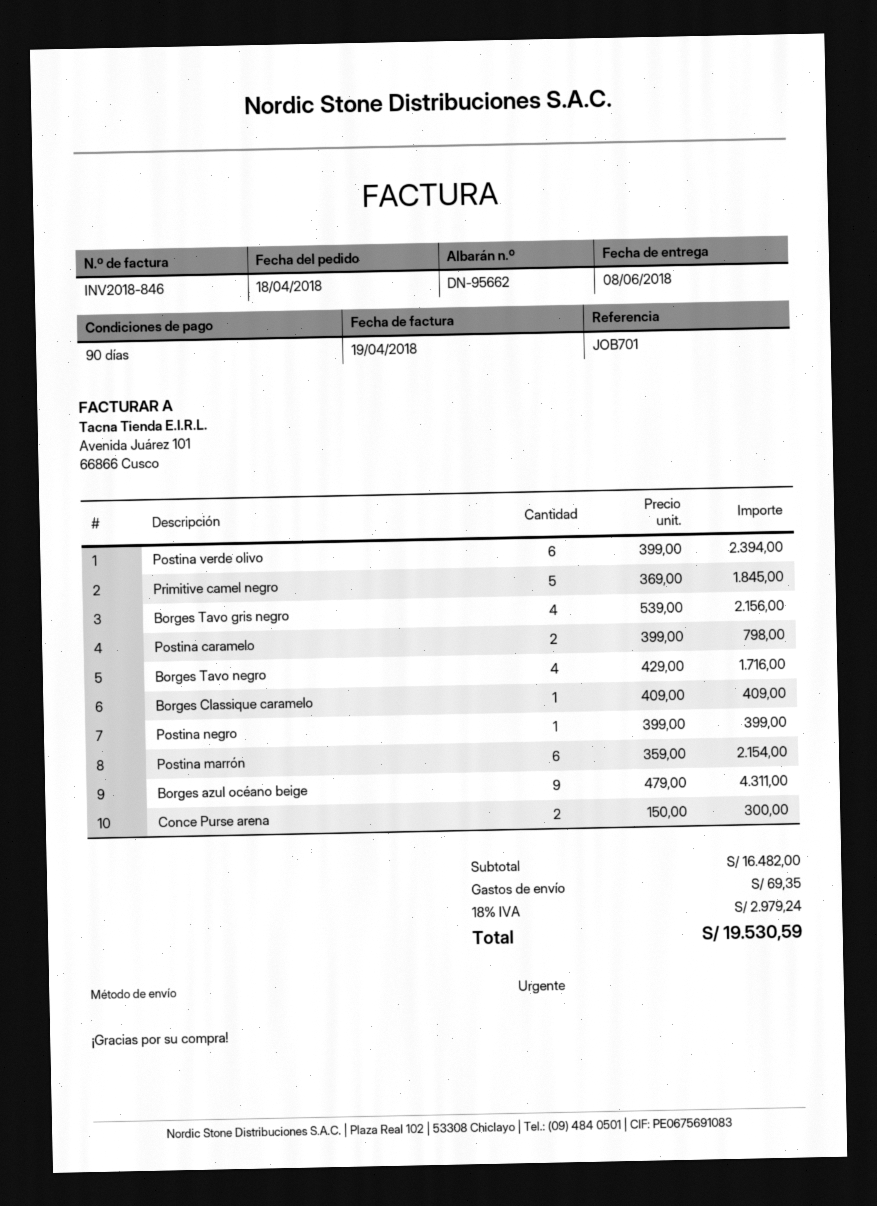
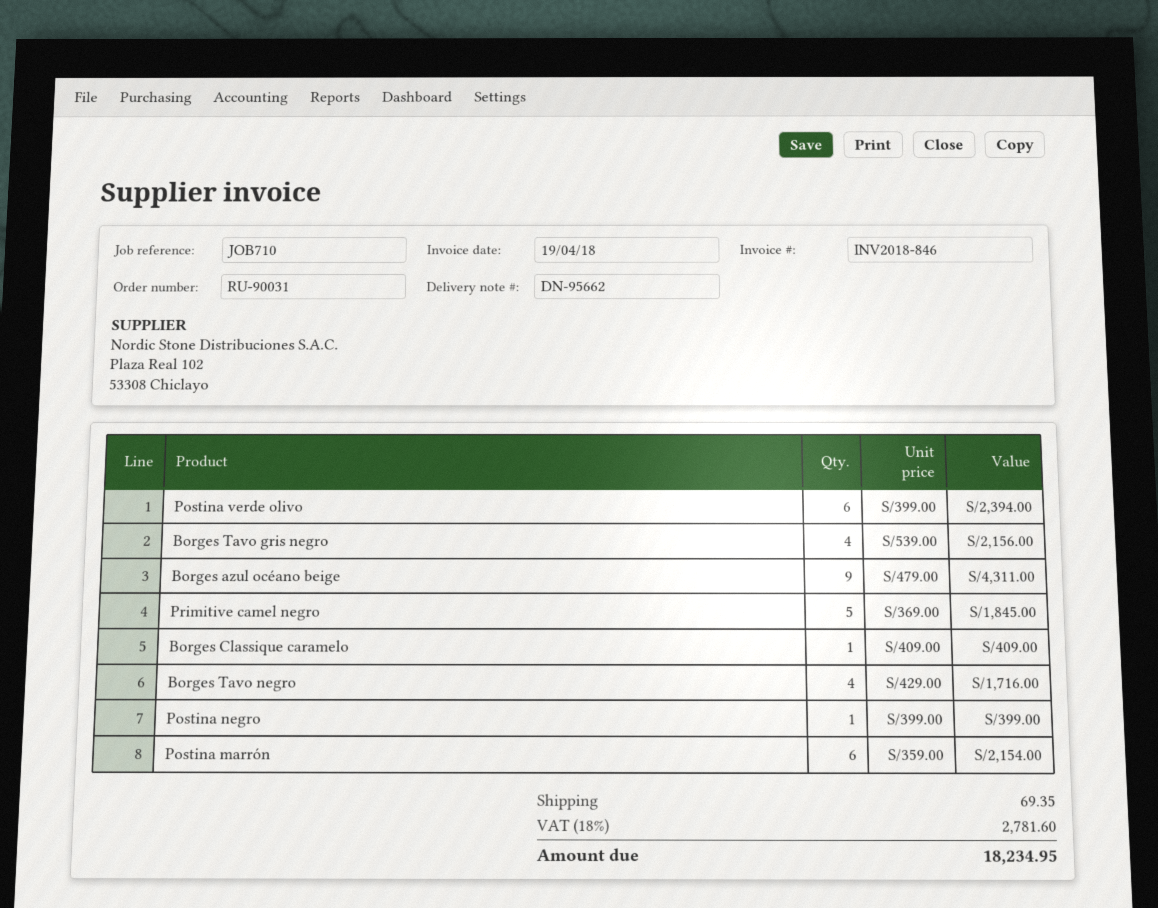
reference: JOB701 -> JOB710
Postina caramelo: 2 x 399.00 = 798.00 -> none
Conce Purse arena: 2 x 150.00 = 300.00 -> none
tax: 18% = 2979.24 -> 18% = 2781.60
total: 19530.59 -> 18234.95

